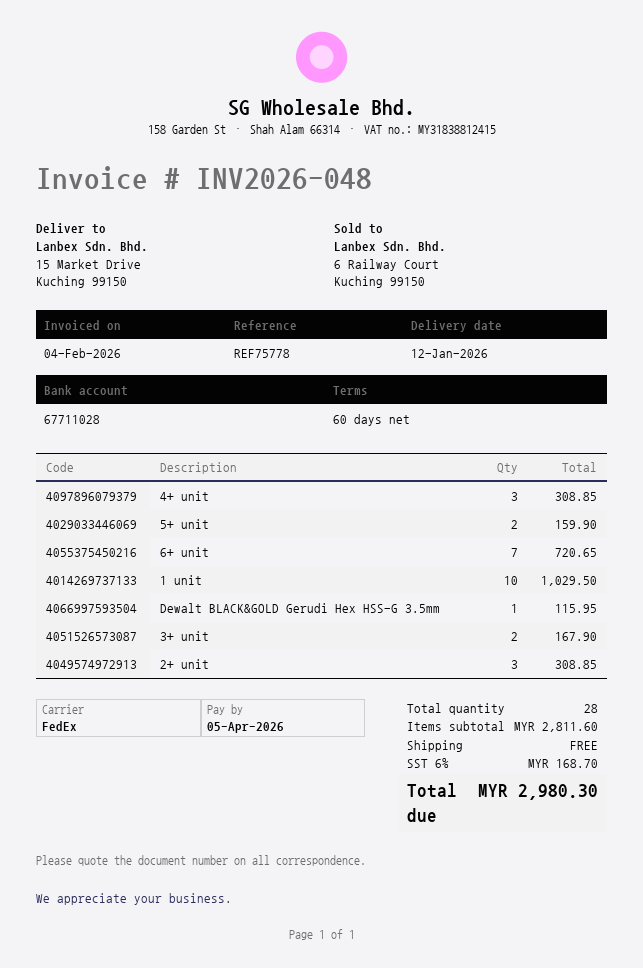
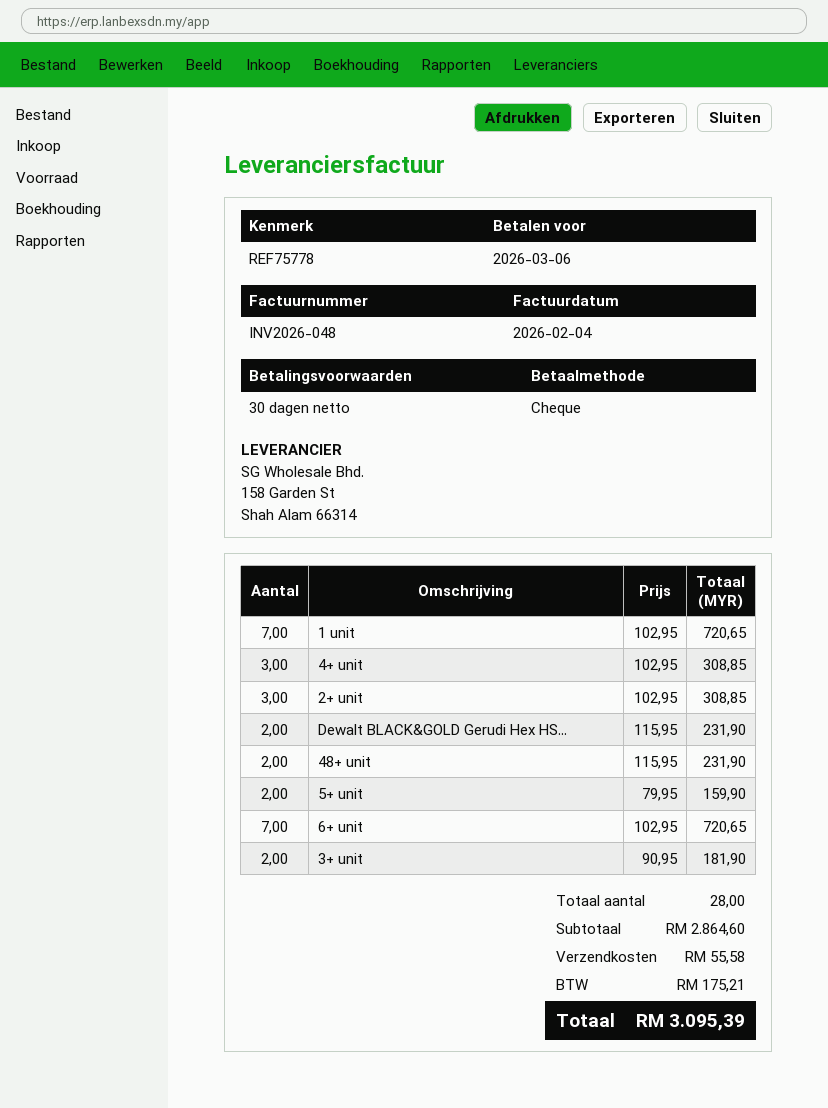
payment terms: 60 days -> 30 days
due date: 2026-04-05 -> 2026-03-06
1 unit: 10 for 1029.50 -> 7 for 720.65
Dewalt BLACK&GOLD Gerudi Hex HSS-G 3.5mm: 1 for 115.95 -> 2 for 231.90
3+ unit: 2 for 167.90 -> 2 for 181.90
48+ unit: none -> 2 for 231.90
subtotal: 2811.60 -> 2864.60
shipping: 0.00 -> 55.58
tax: 168.70 -> 175.21
total: 2980.30 -> 3095.39

